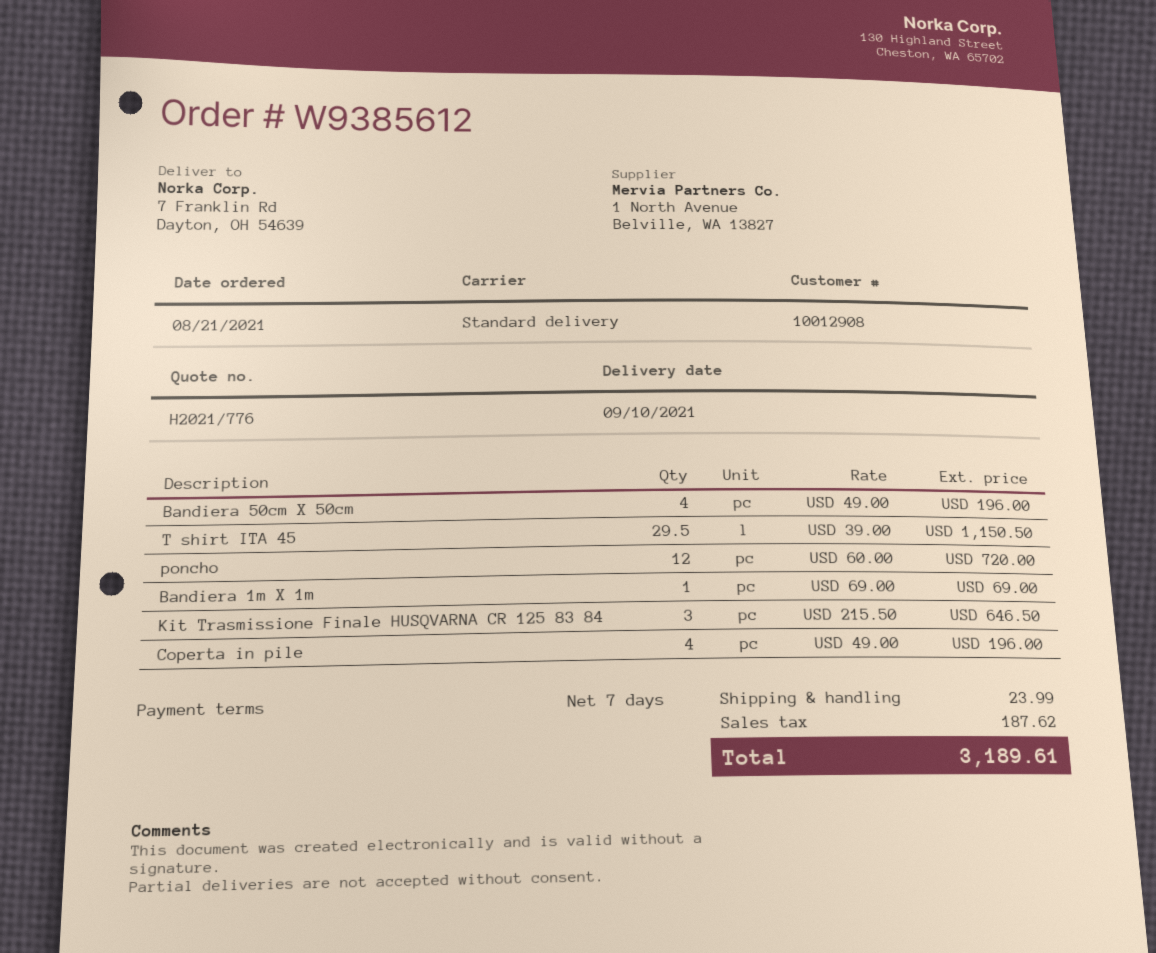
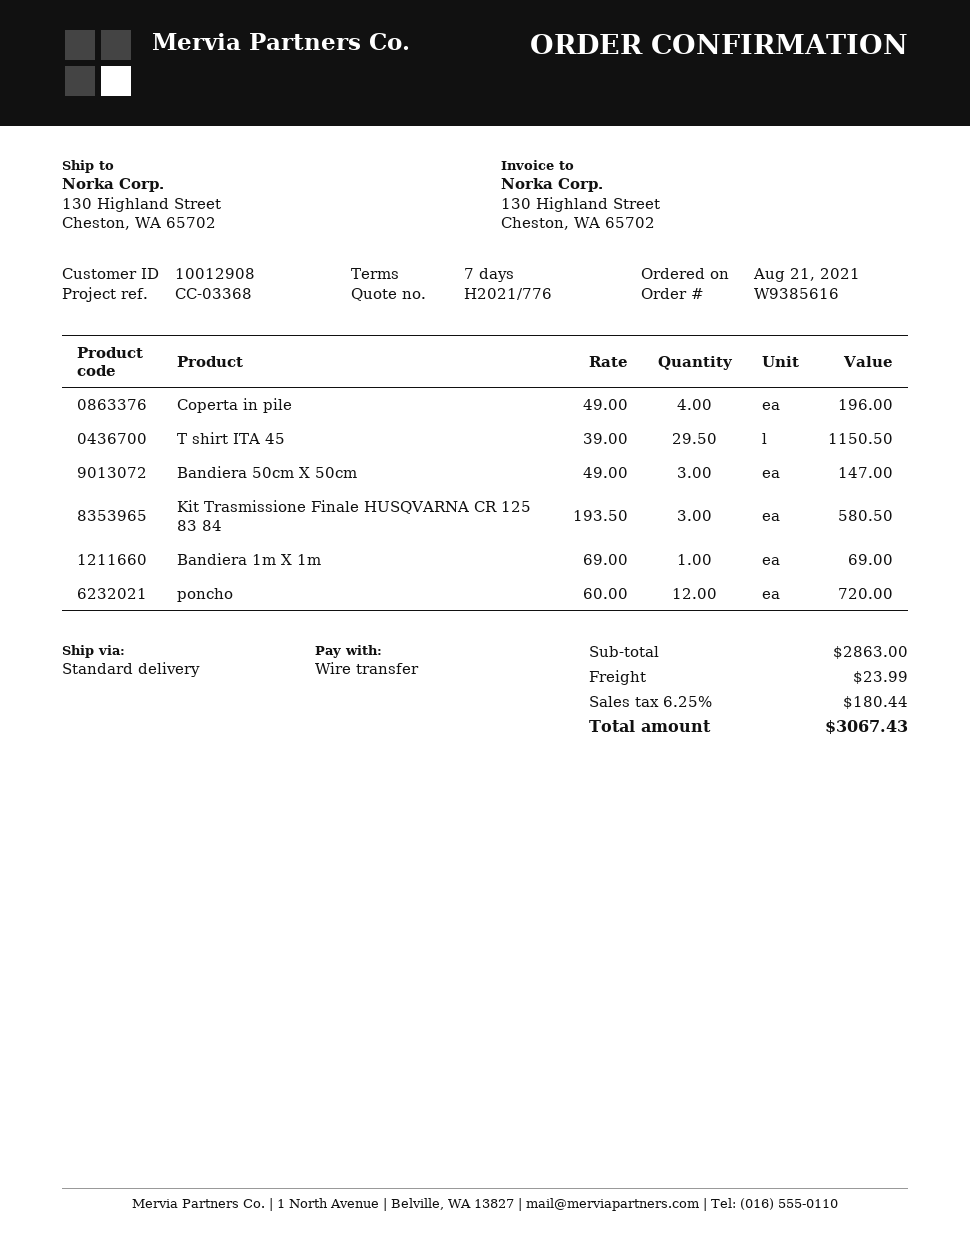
order number: W9385612 -> W9385616
ship to: 7 Franklin Rd, Dayton, OH 54639 -> 130 Highland Street, Cheston, WA 65702
Bandiera 50cm X 50cm: 4 x 49.00 = 196.00 -> 3 x 49.00 = 147.00
Kit Trasmissione Finale HUSQVARNA CR 125 83 84: 3 x 215.50 = 646.50 -> 3 x 193.50 = 580.50
tax: 187.62 -> 180.44
total: 3189.61 -> 3067.43

